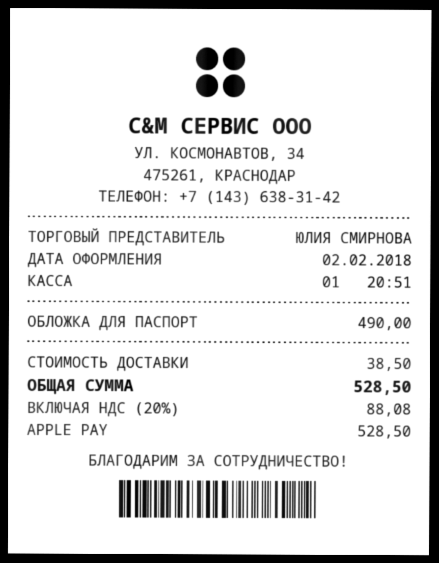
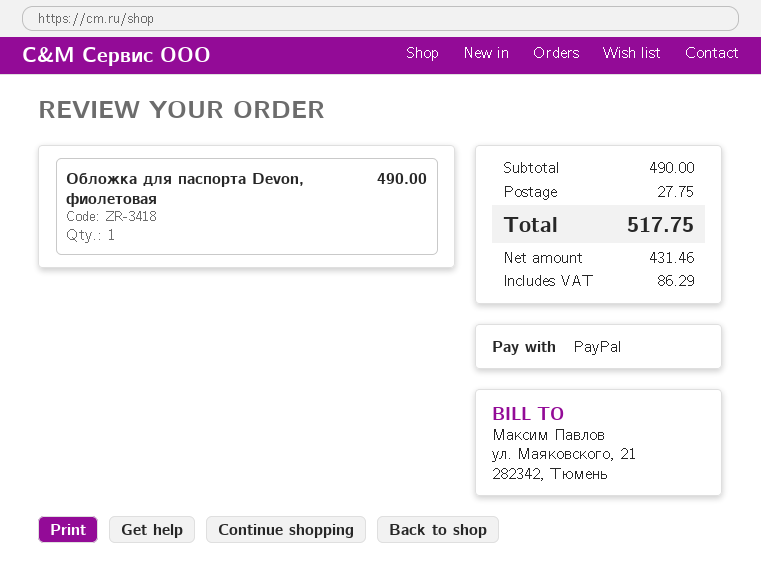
payment method: Apple Pay -> PayPal
shipping: 38.50 -> 27.75
tax: 88.08 -> 86.29
total: 528.50 -> 517.75

